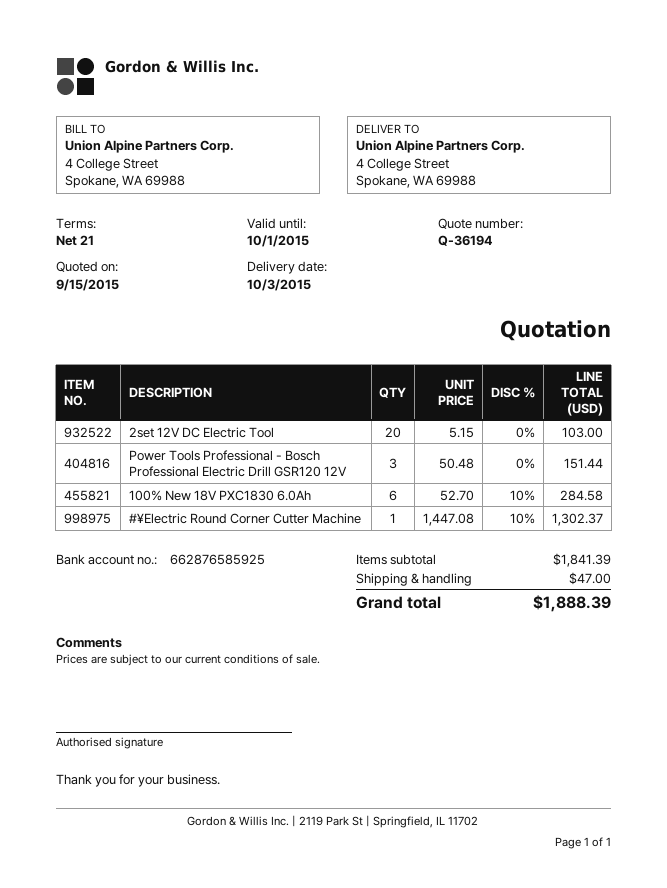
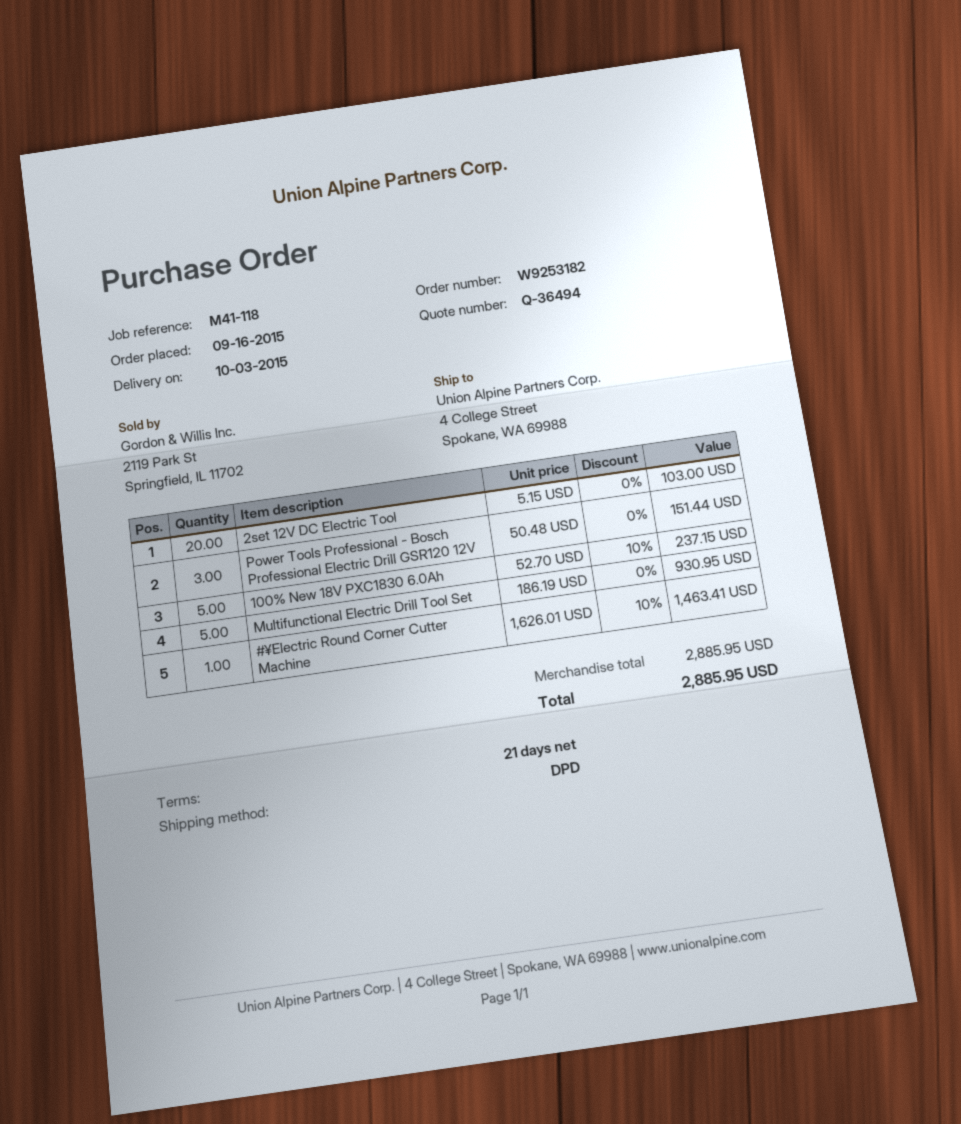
quote number: Q-36194 -> Q-36494
100% New 18V PXC1830 6.0Ah: 6 x 52.70 - 10% = 284.58 -> 5 x 52.70 - 10% = 237.15
#¥Electric Round Corner Cutter Machine: 1 x 1447.08 - 10% = 1302.37 -> 1 x 1626.01 - 10% = 1463.41
Multifunctional Electric Drill Tool Set: none -> 5 x 186.19 = 930.95
subtotal: 1841.39 -> 2885.95
shipping: 47.00 -> none
total: 1888.39 -> 2885.95

